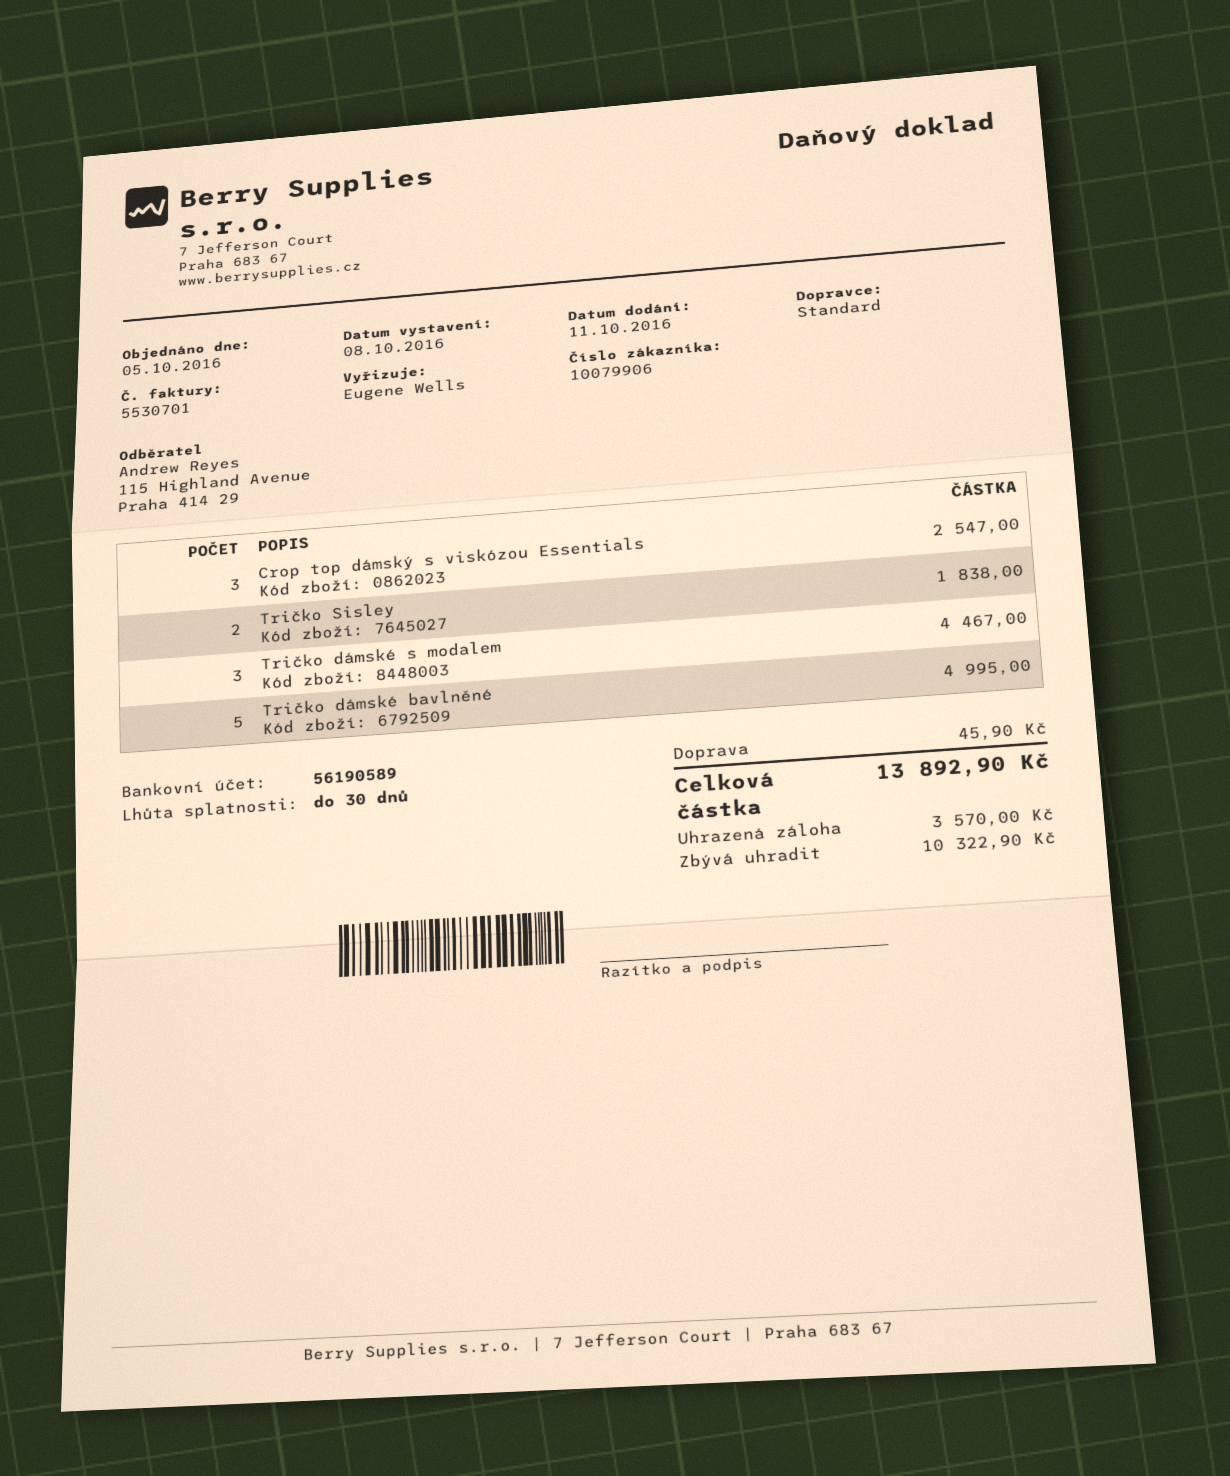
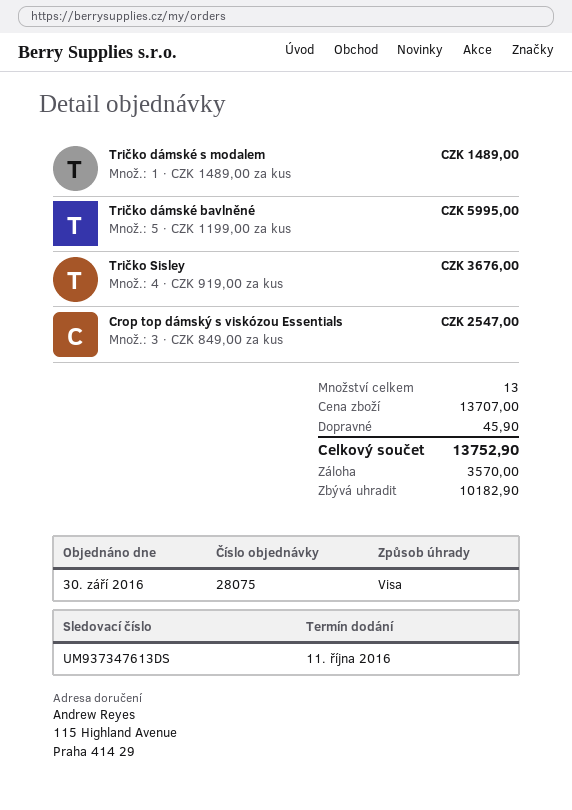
order date: 2016-10-05 -> 2016-09-30
Tričko Sisley: 2 for 1838.00 -> 4 for 3676.00
Tričko dámské s modalem: 3 for 4467.00 -> 1 for 1489.00
Tričko dámské bavlněné: 5 for 4995.00 -> 5 for 5995.00
total: 13892.90 -> 13752.90
balance: 10322.90 -> 10182.90

